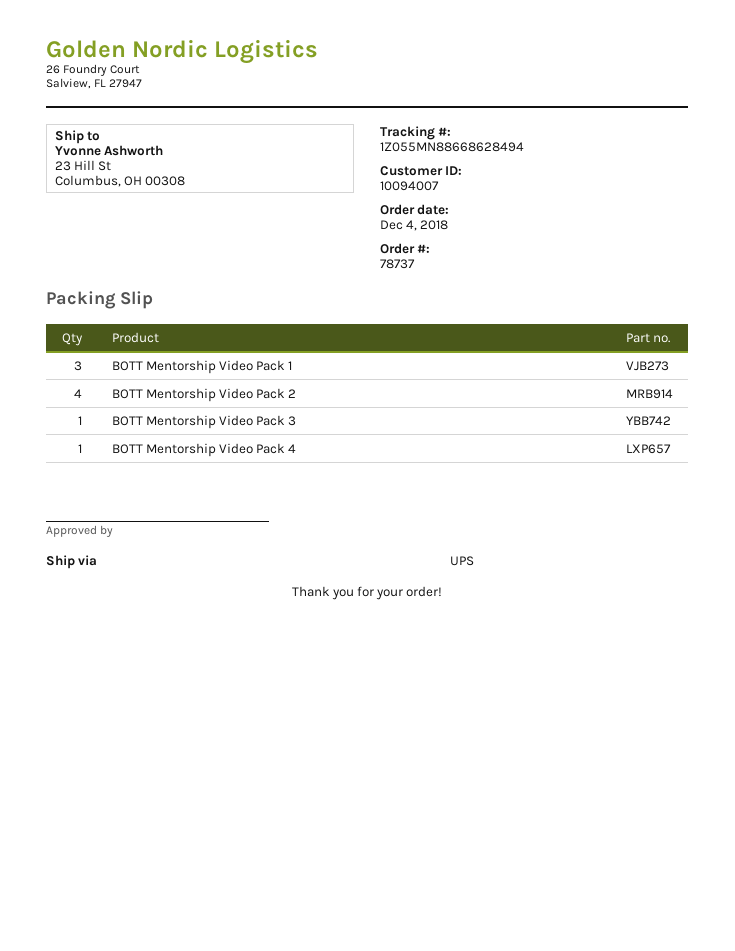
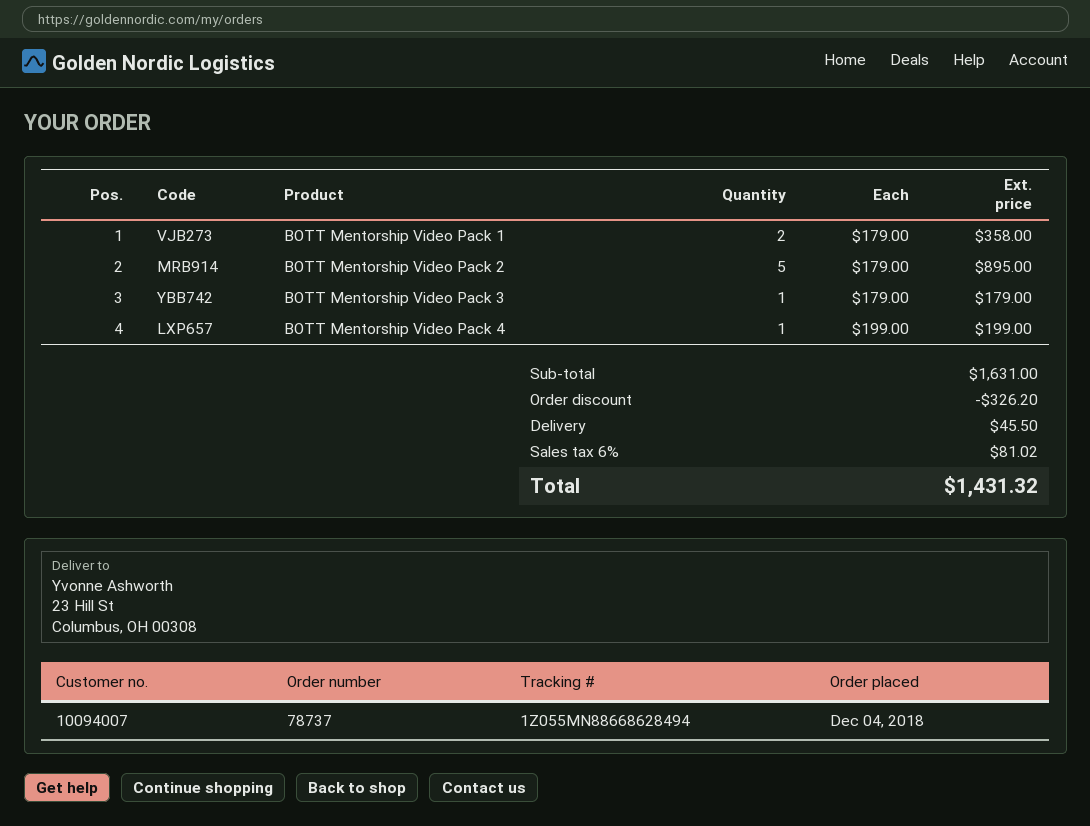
BOTT Mentorship Video Pack 1: 3 -> 2
BOTT Mentorship Video Pack 2: 4 -> 5

